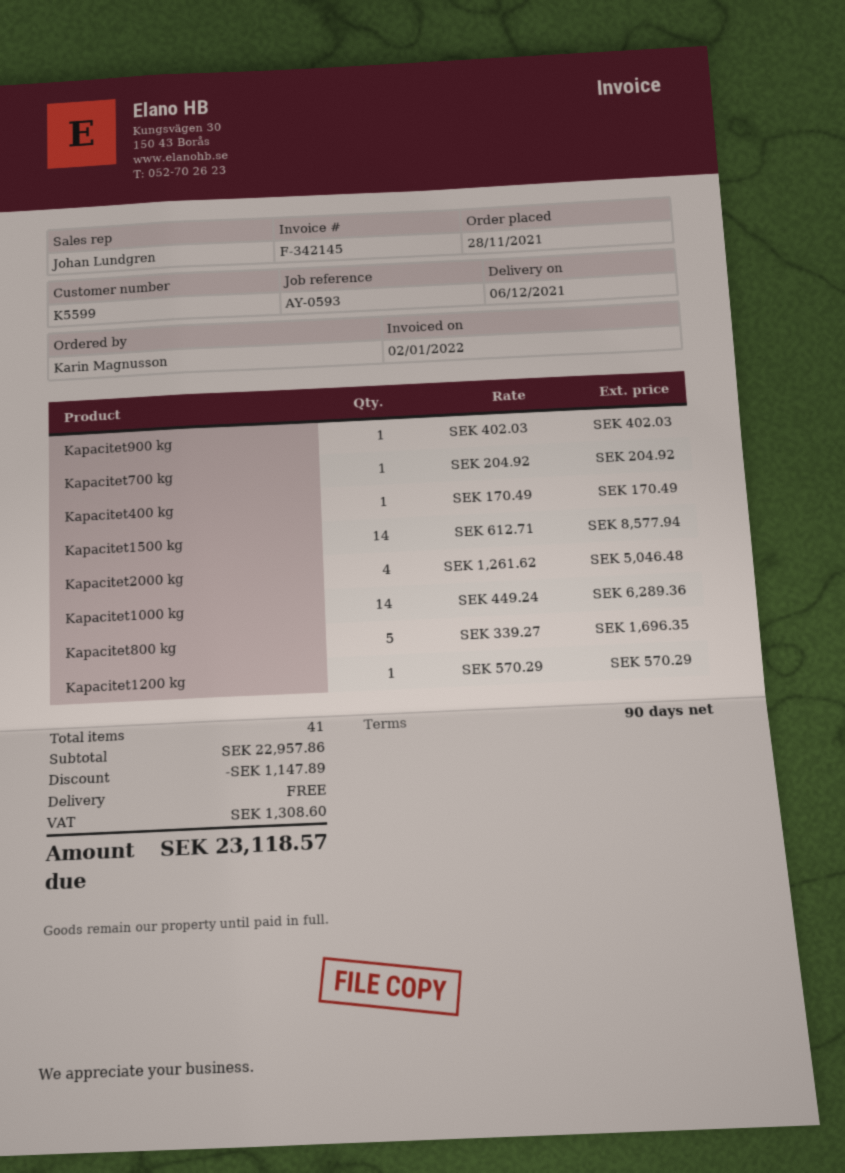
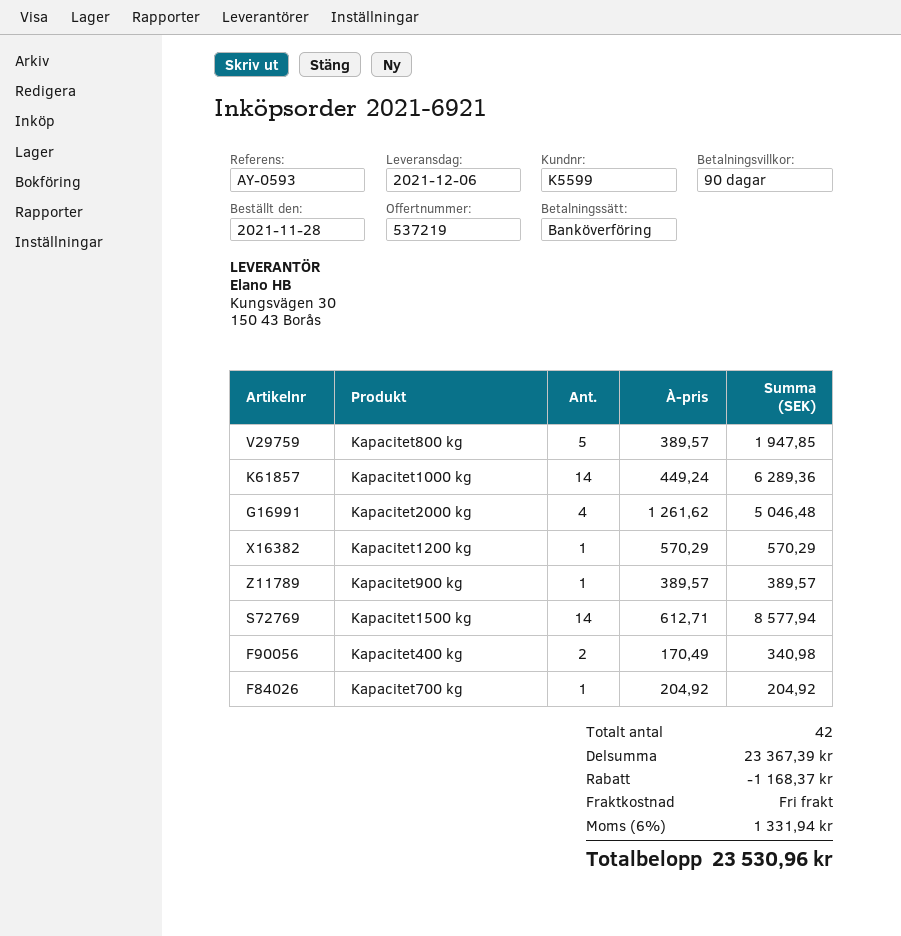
Kapacitet900 kg: 1 x 402.03 = 402.03 -> 1 x 389.57 = 389.57
Kapacitet400 kg: 1 x 170.49 = 170.49 -> 2 x 170.49 = 340.98
Kapacitet800 kg: 5 x 339.27 = 1696.35 -> 5 x 389.57 = 1947.85
total quantity: 41 -> 42
subtotal: 22957.86 -> 23367.39
discount: 1147.89 -> 1168.37
tax: 1308.60 -> 1331.94
total: 23118.57 -> 23530.96

